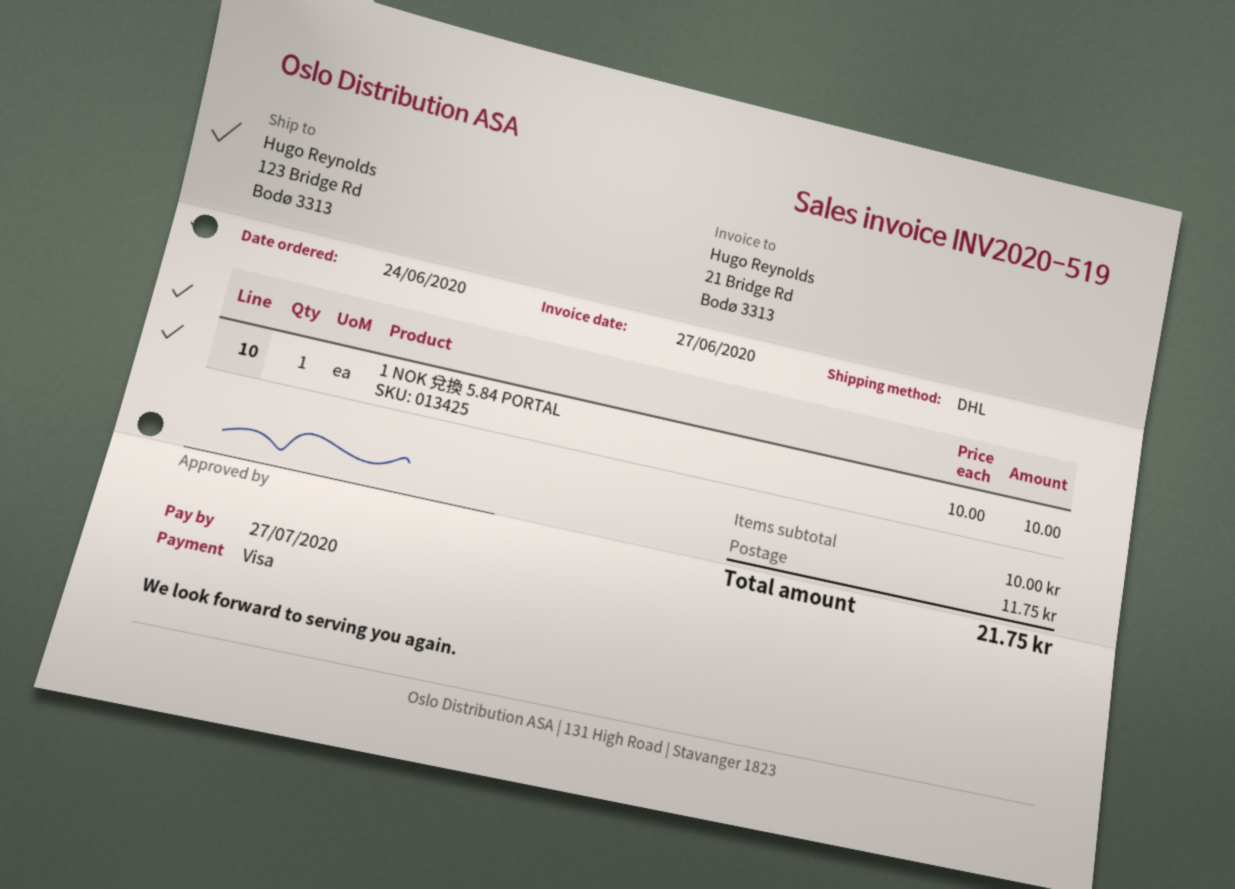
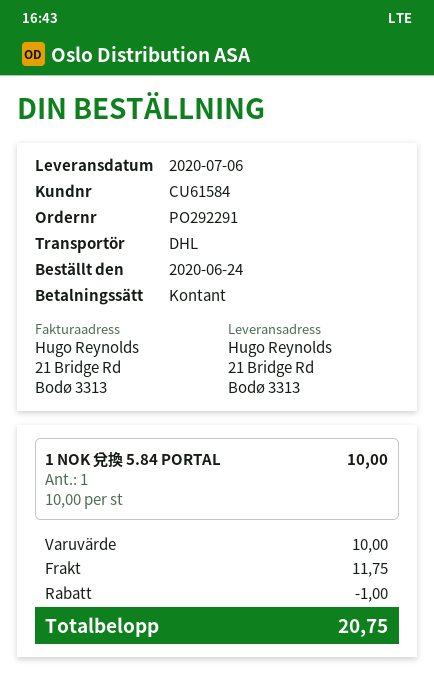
payment method: Visa -> cash
ship to: 123 Bridge Rd, Bodø 3313 -> 21 Bridge Rd, Bodø 3313
discount: none -> 1.00
total: 21.75 -> 20.75

